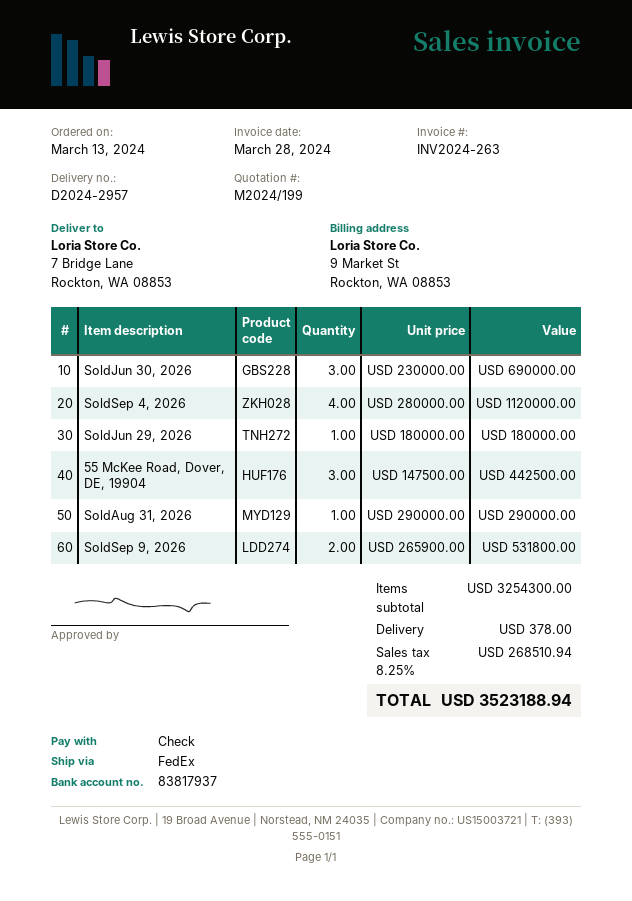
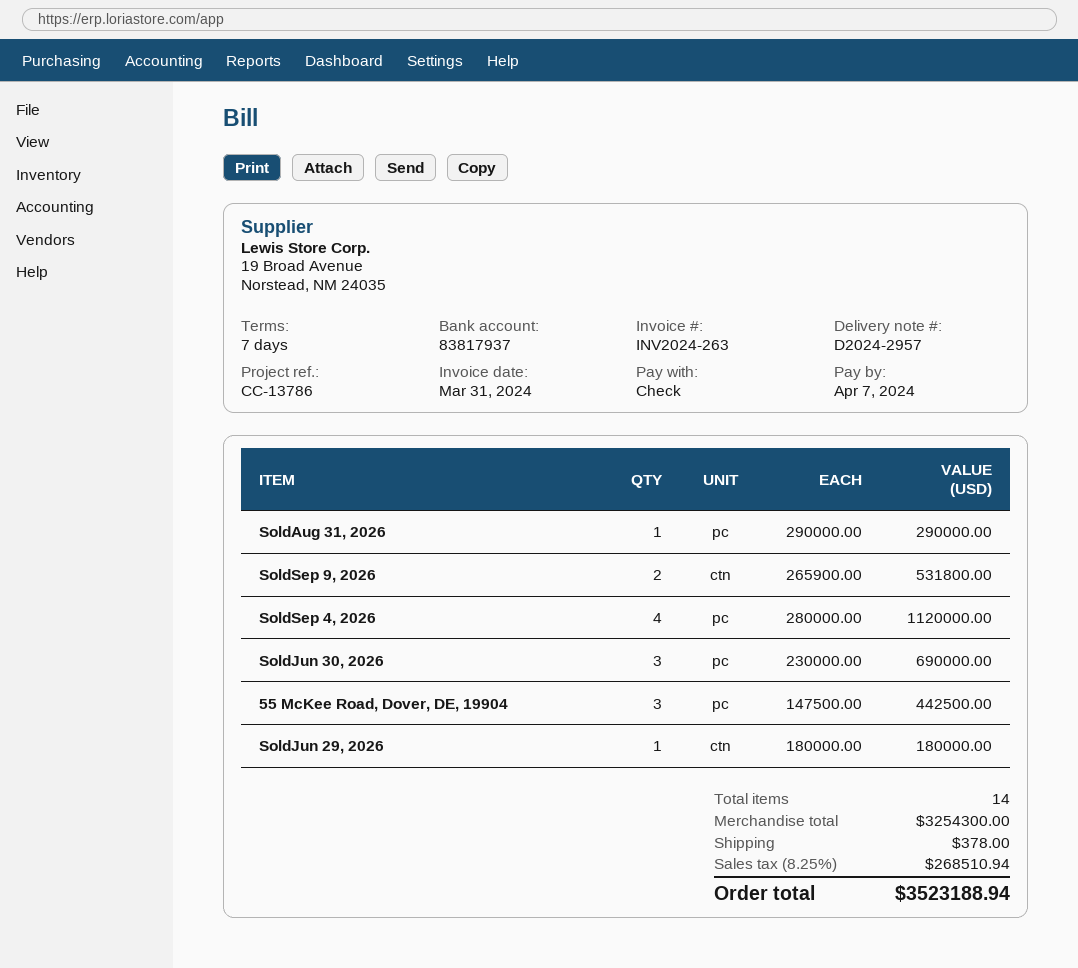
invoice date: 2024-03-28 -> 2024-03-31

